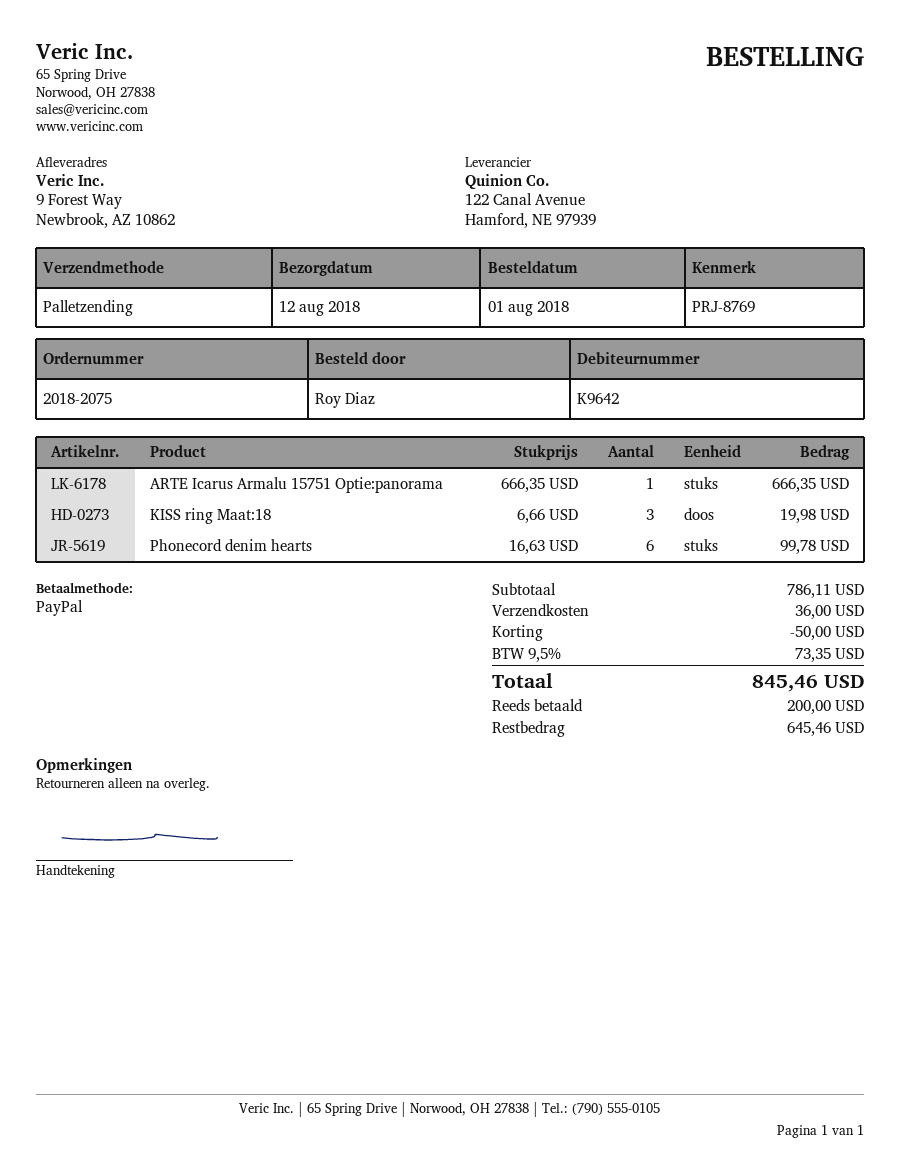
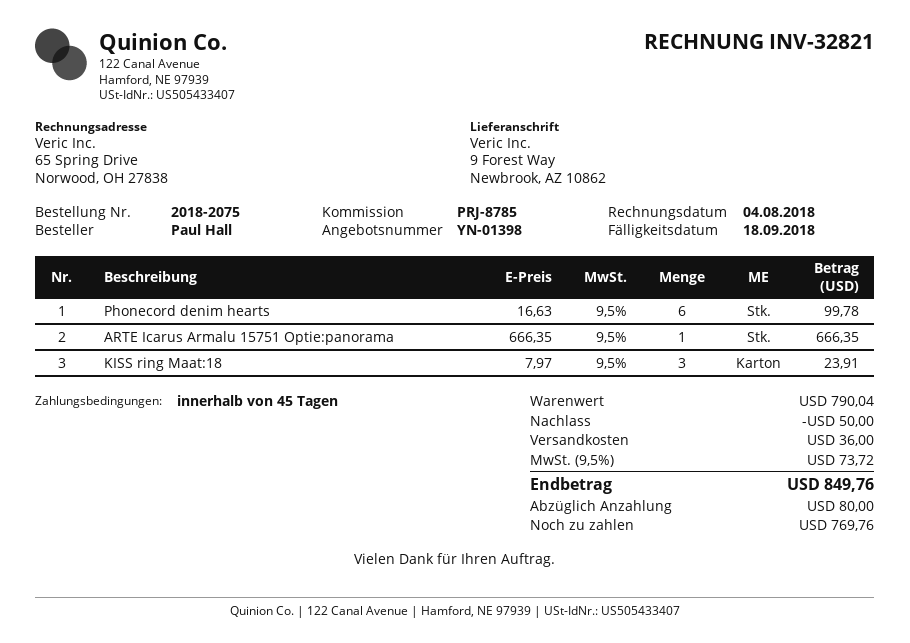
reference: PRJ-8769 -> PRJ-8785
ordered by: Roy Diaz -> Paul Hall
KISS ring Maat:18: 3 x 6.66 = 19.98 -> 3 x 7.97 = 23.91
subtotal: 786.11 -> 790.04
tax: 9.5% = 73.35 -> 9.5% = 73.72
total: 845.46 -> 849.76
deposit: 200.00 -> 80.00
balance: 645.46 -> 769.76

